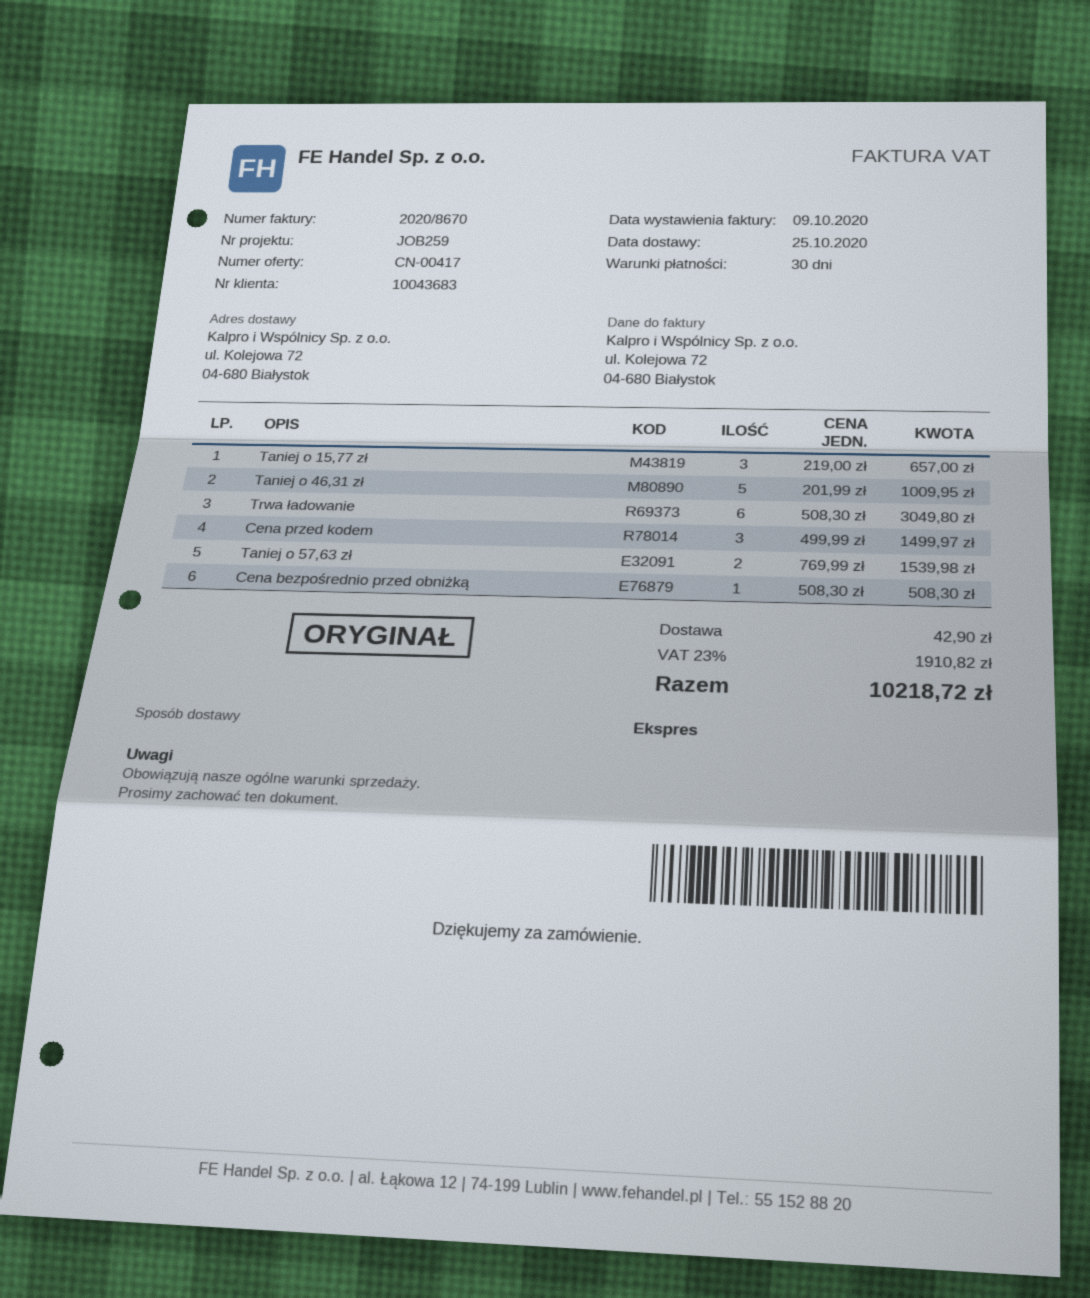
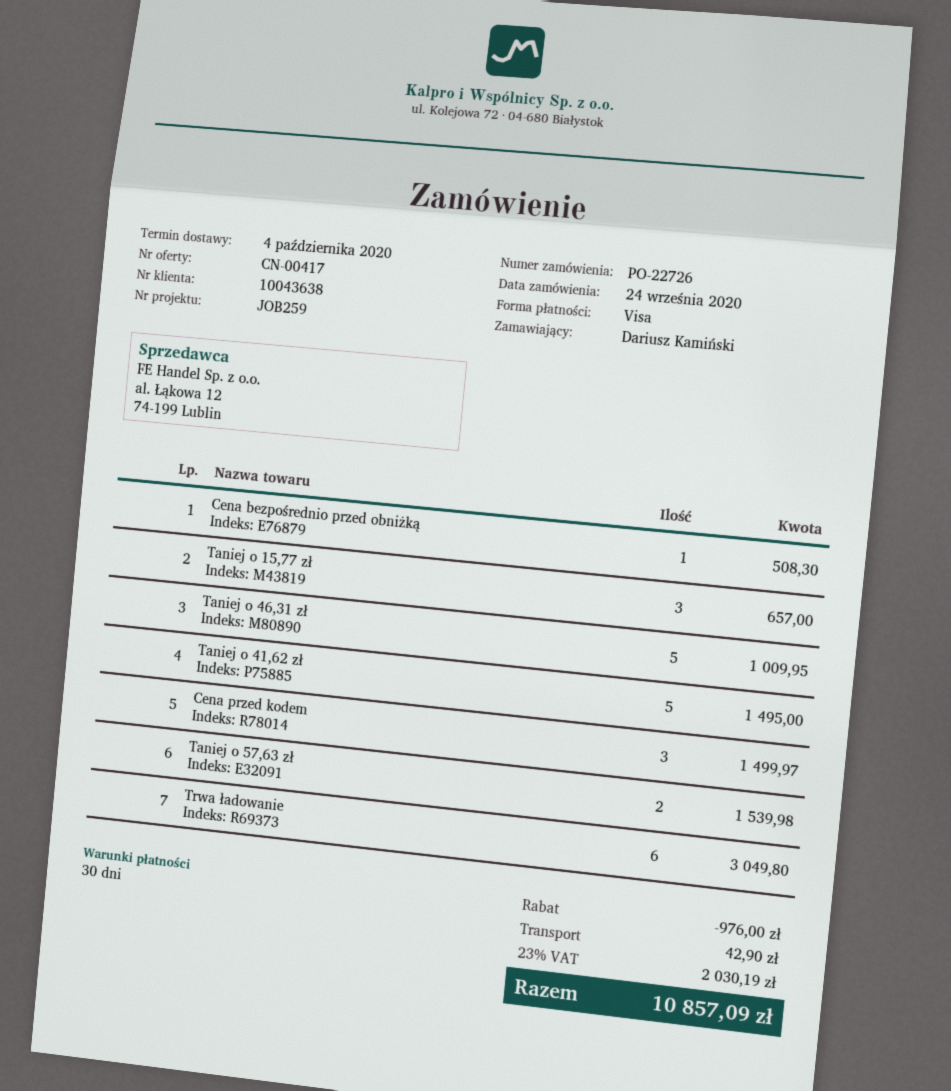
delivery date: 2020-10-25 -> 2020-10-04
customer number: 10043683 -> 10043638
Taniej o 41,62 zł: none -> 5 for 1495.00
discount: none -> 976.00
tax: 23% = 1910.82 -> 23% = 2030.19
total: 10218.72 -> 10857.09

